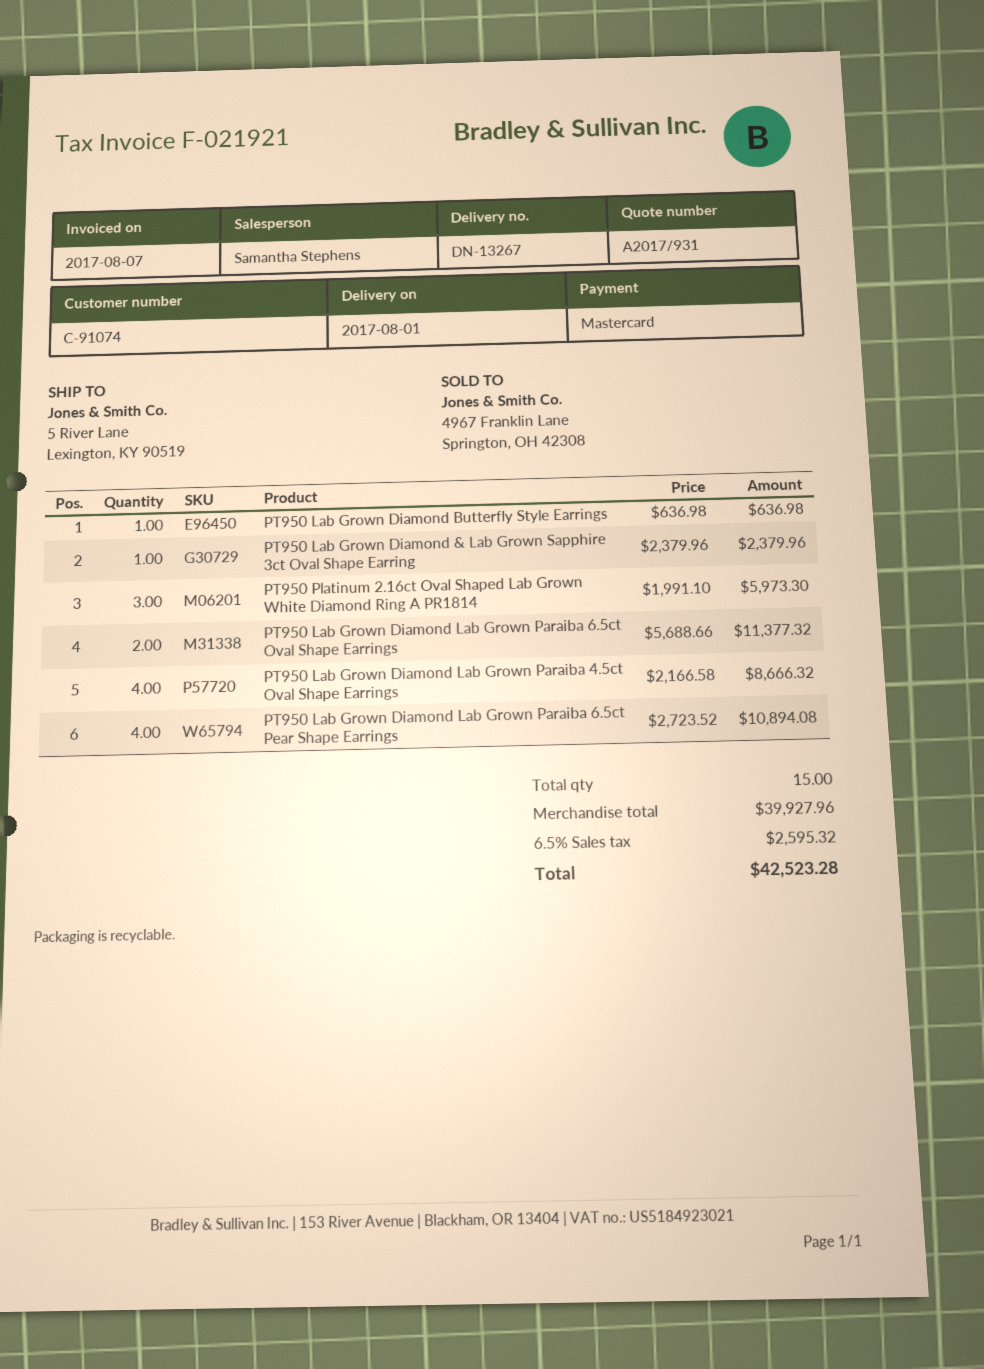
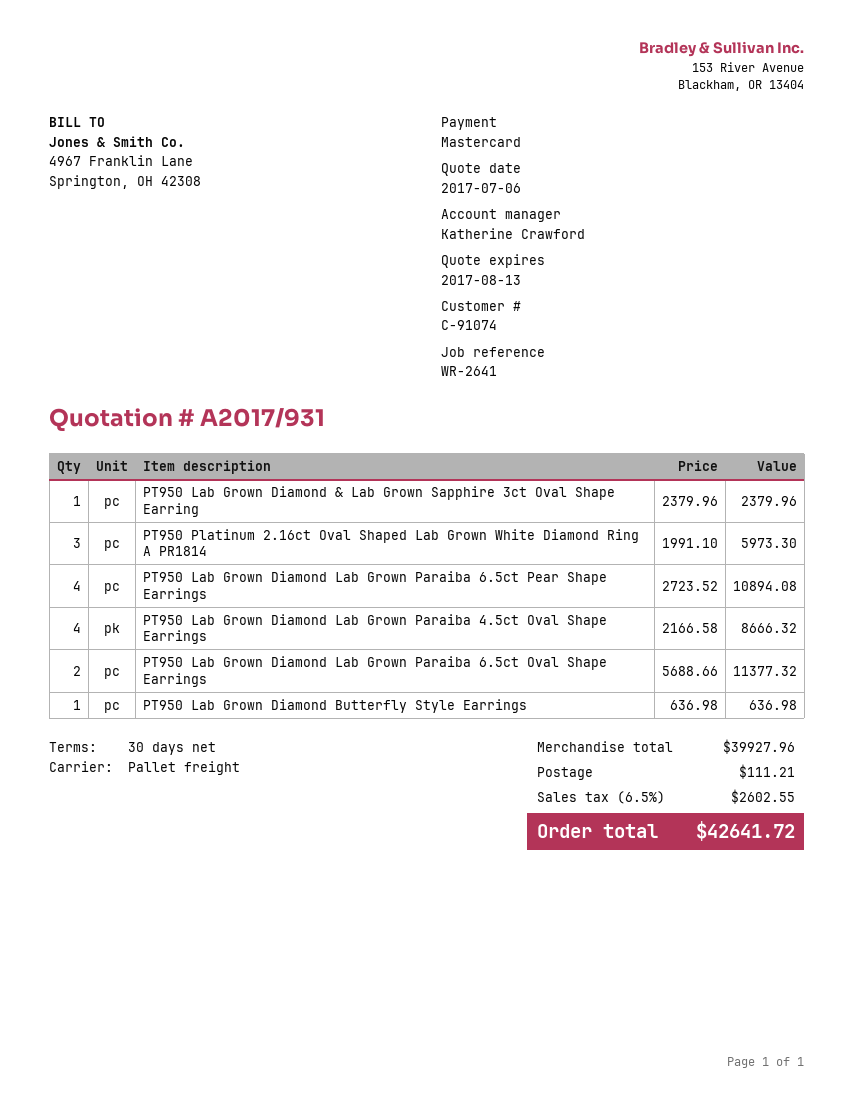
sales rep: Samantha Stephens -> Katherine Crawford
shipping: none -> 111.21
tax: 6.5% = 2595.32 -> 6.5% = 2602.55
total: 42523.28 -> 42641.72

